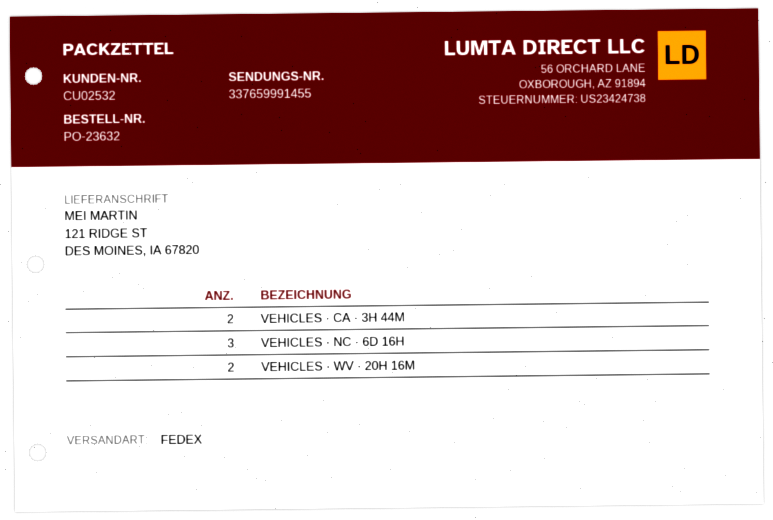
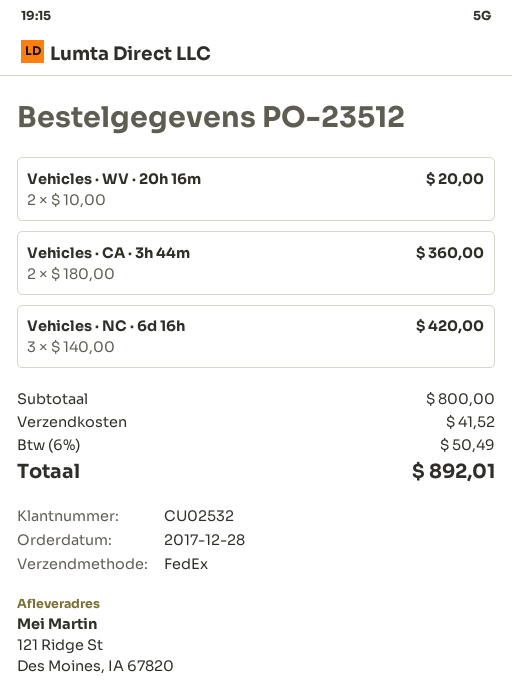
order number: PO-23632 -> PO-23512

